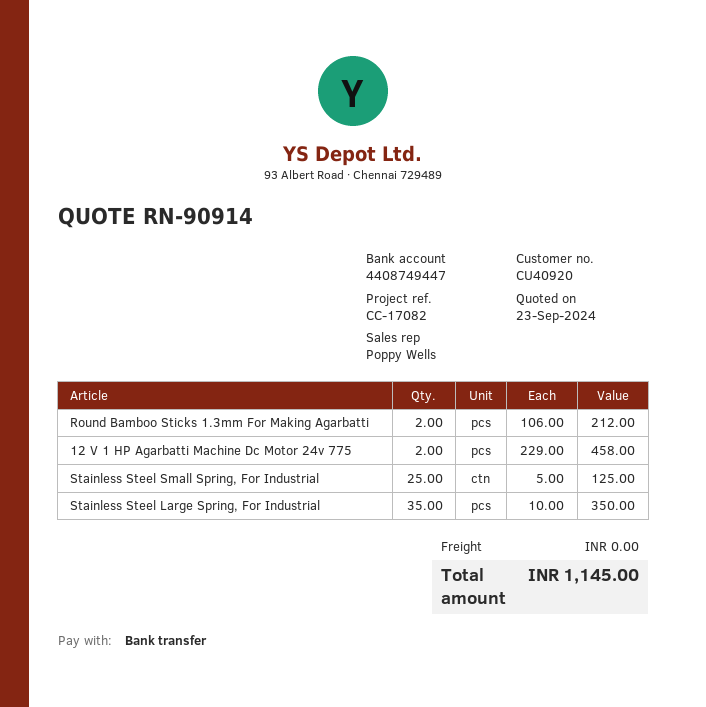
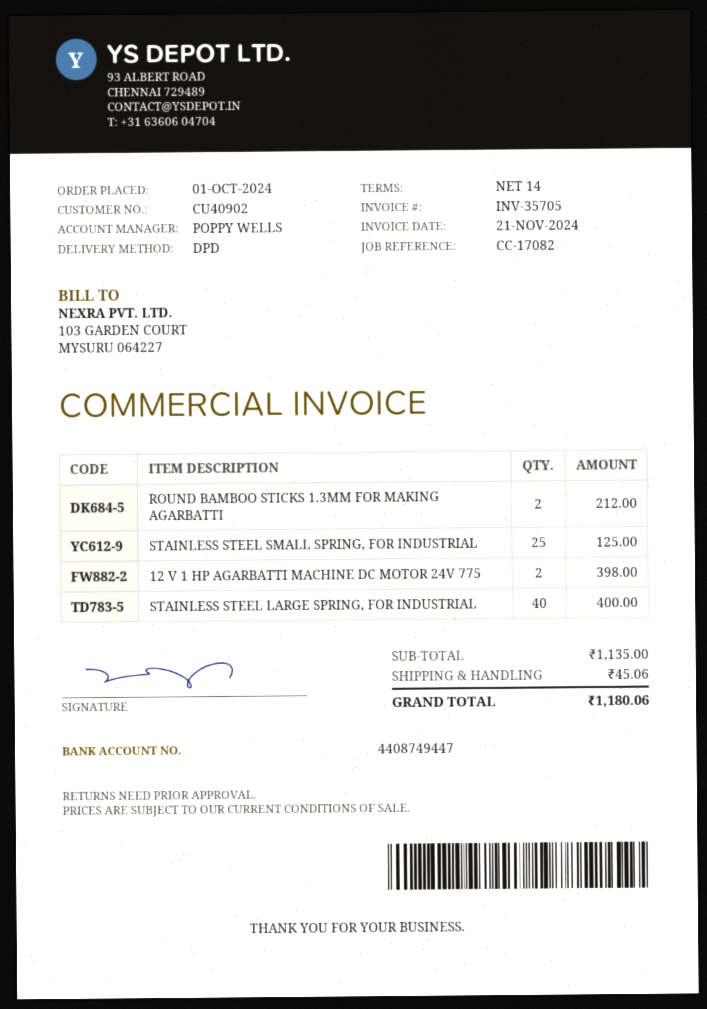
customer number: CU40920 -> CU40902
12 V 1 HP Agarbatti Machine Dc Motor 24v 775: 2 for 458.00 -> 2 for 398.00
Stainless Steel Large Spring, For Industrial: 35 for 350.00 -> 40 for 400.00
shipping: 0.00 -> 45.06
total: 1145.00 -> 1180.06

